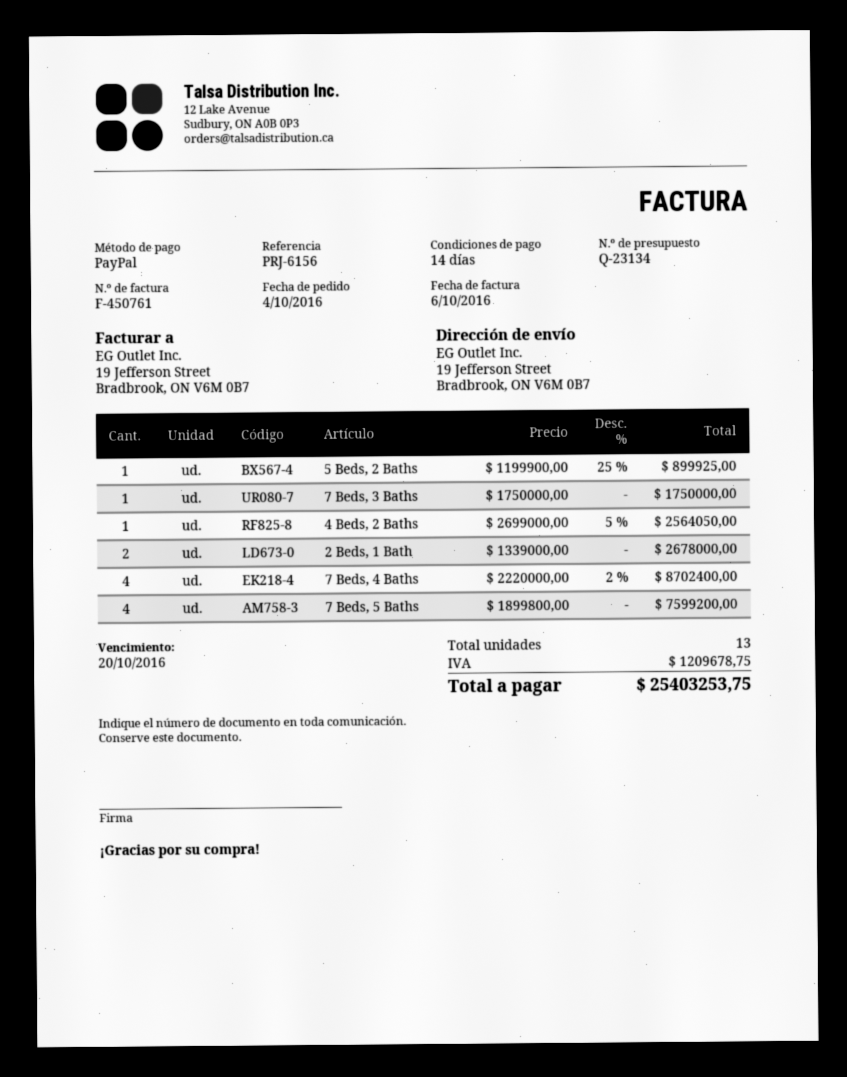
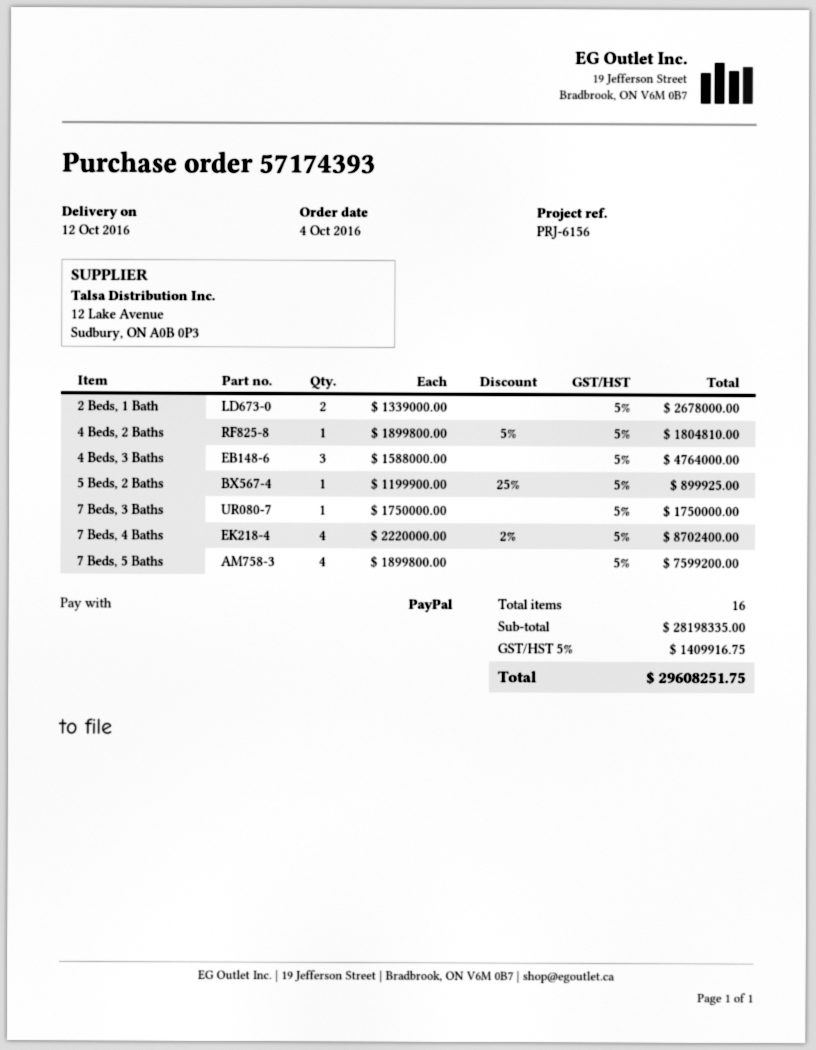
4 Beds, 2 Baths: 1 x 2699000.00 - 5% = 2564050.00 -> 1 x 1899800.00 - 5% = 1804810.00
4 Beds, 3 Baths: none -> 3 x 1588000.00 = 4764000.00
total quantity: 13 -> 16
tax: 1209678.75 -> 1409916.75
total: 25403253.75 -> 29608251.75

